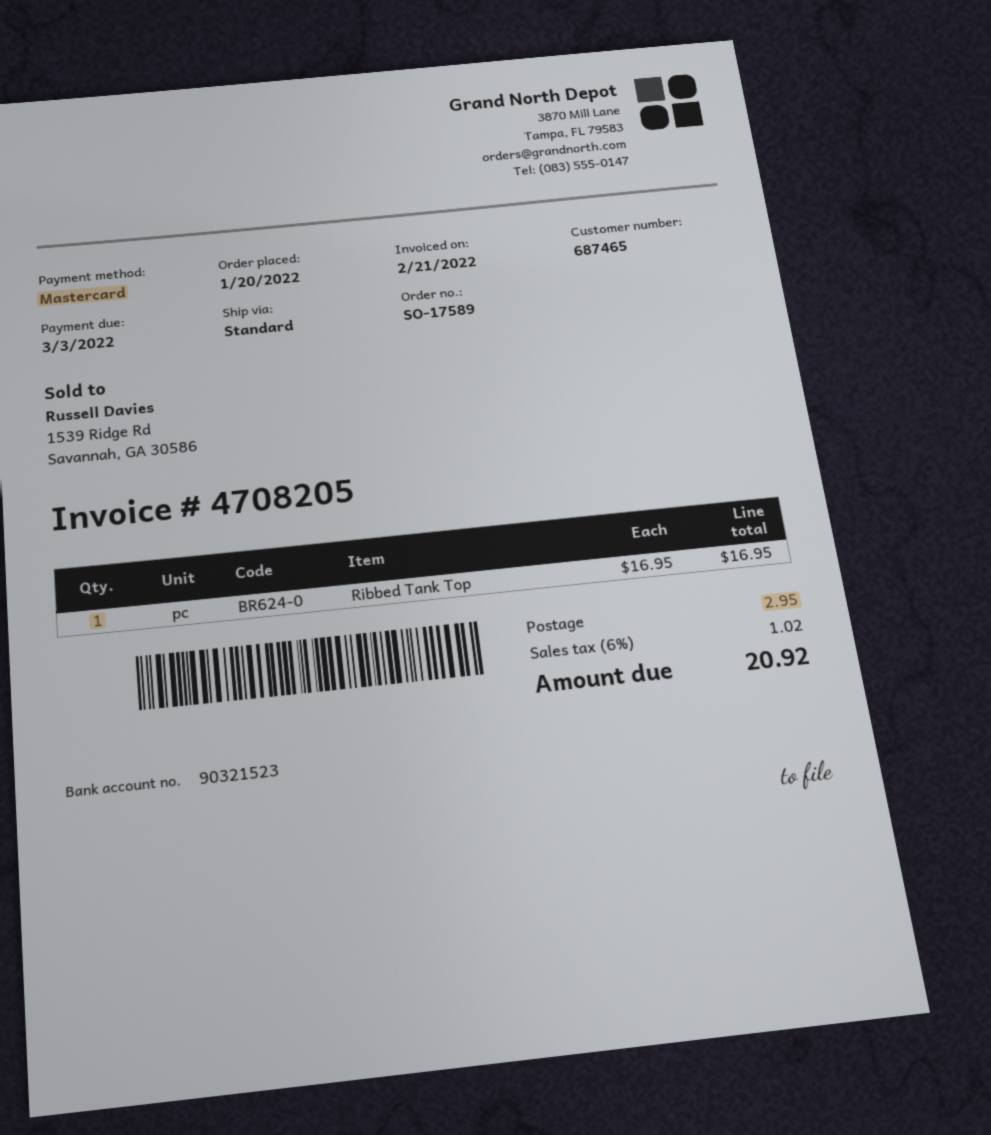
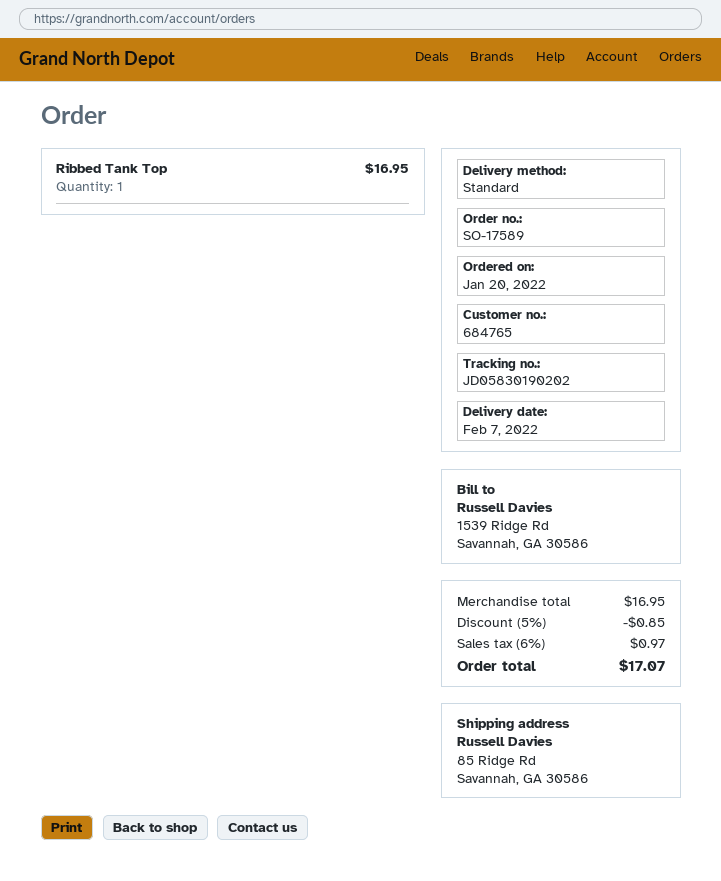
customer number: 687465 -> 684765
discount: none -> 5% = 0.85
shipping: 2.95 -> none
tax: 6% = 1.02 -> 6% = 0.97
total: 20.92 -> 17.07

